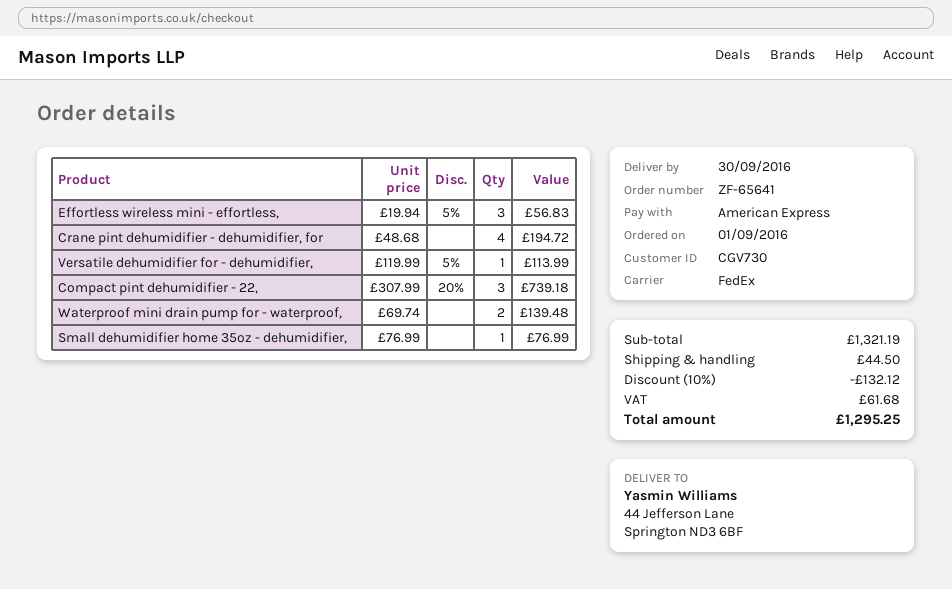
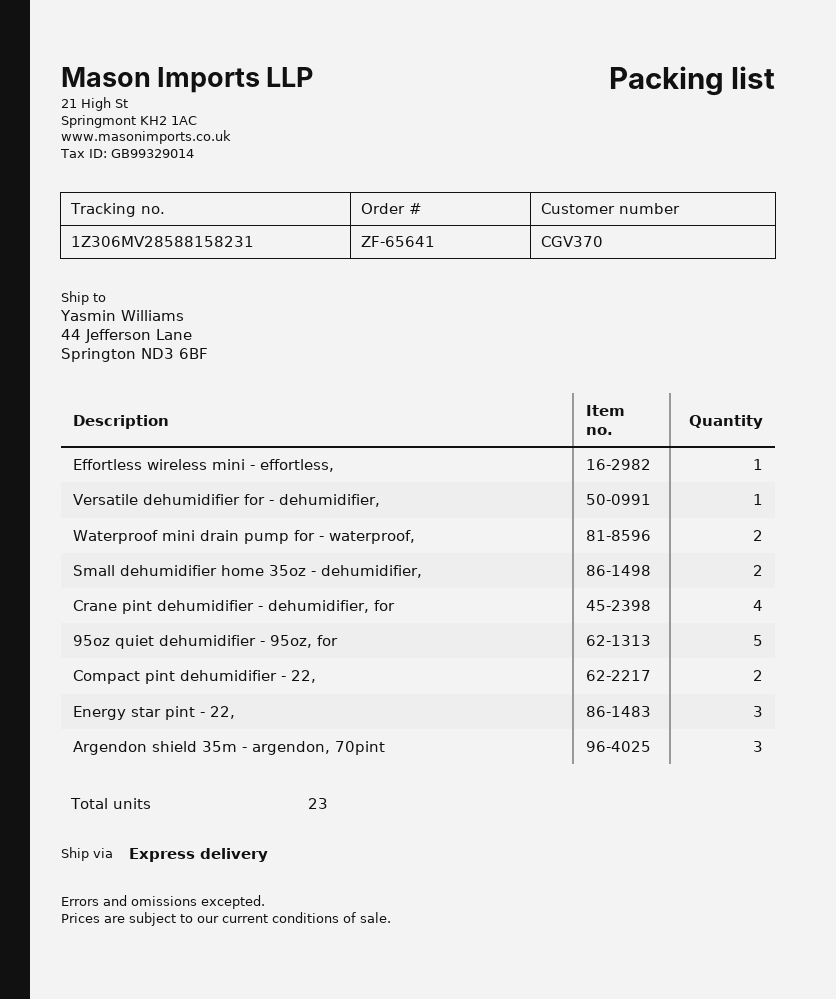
customer number: CGV730 -> CGV370
shipping method: FedEx -> express
Effortless wireless mini - effortless,: 3 -> 1
Compact pint dehumidifier - 22,: 3 -> 2
Small dehumidifier home 35oz - dehumidifier,: 1 -> 2
95oz quiet dehumidifier - 95oz, for: none -> 5
Energy star pint - 22,: none -> 3
Argendon shield 35m - argendon, 70pint: none -> 3

